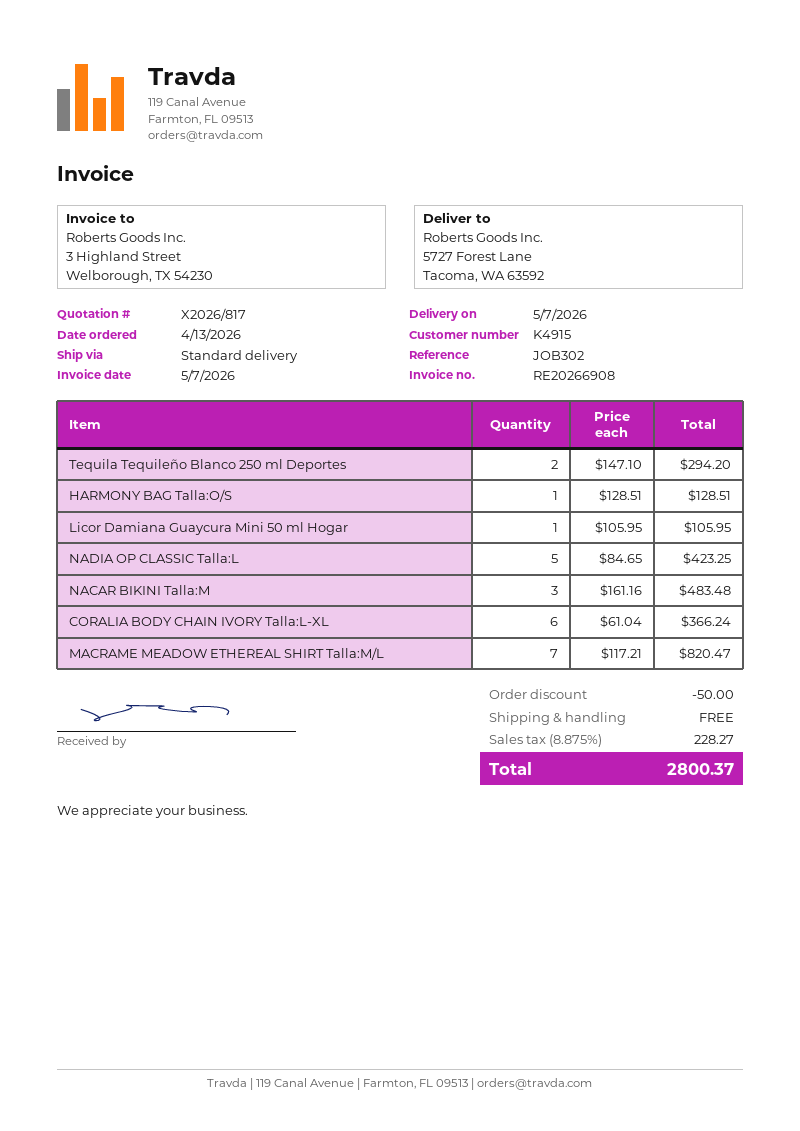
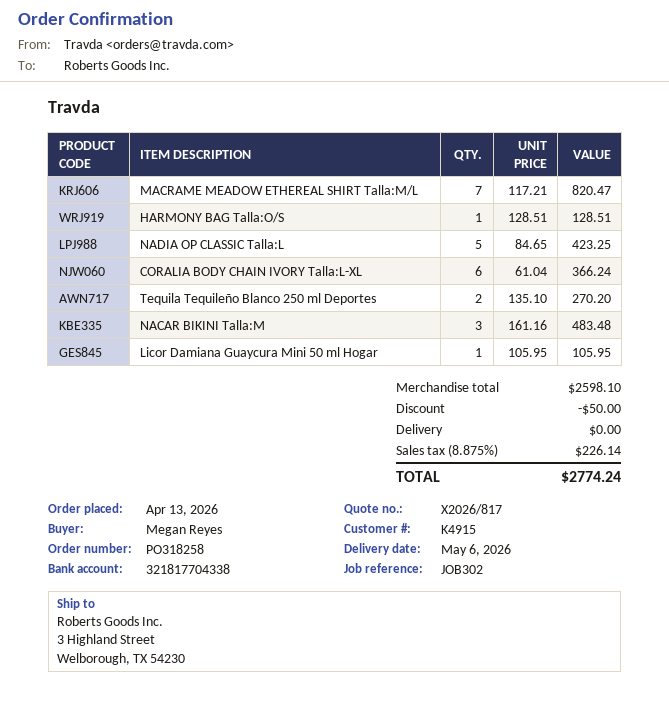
delivery date: 2026-05-07 -> 2026-05-06
ship to: 5727 Forest Lane, Tacoma, WA 63592 -> 3 Highland Street, Welborough, TX 54230
Tequila Tequileño Blanco 250 ml Deportes: 2 x 147.10 = 294.20 -> 2 x 135.10 = 270.20
tax: 8.875% = 228.27 -> 8.875% = 226.14
total: 2800.37 -> 2774.24

